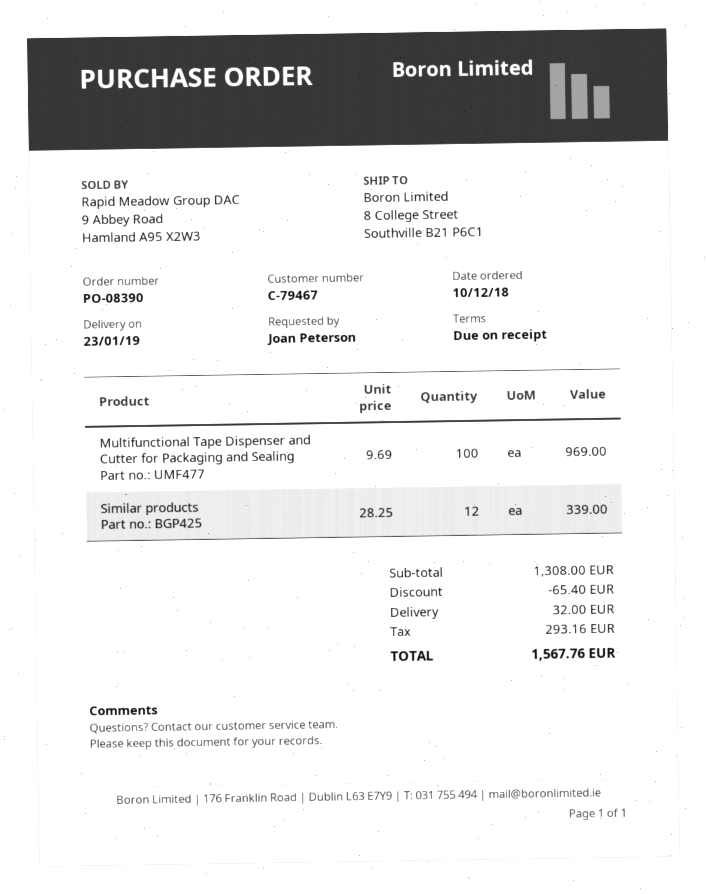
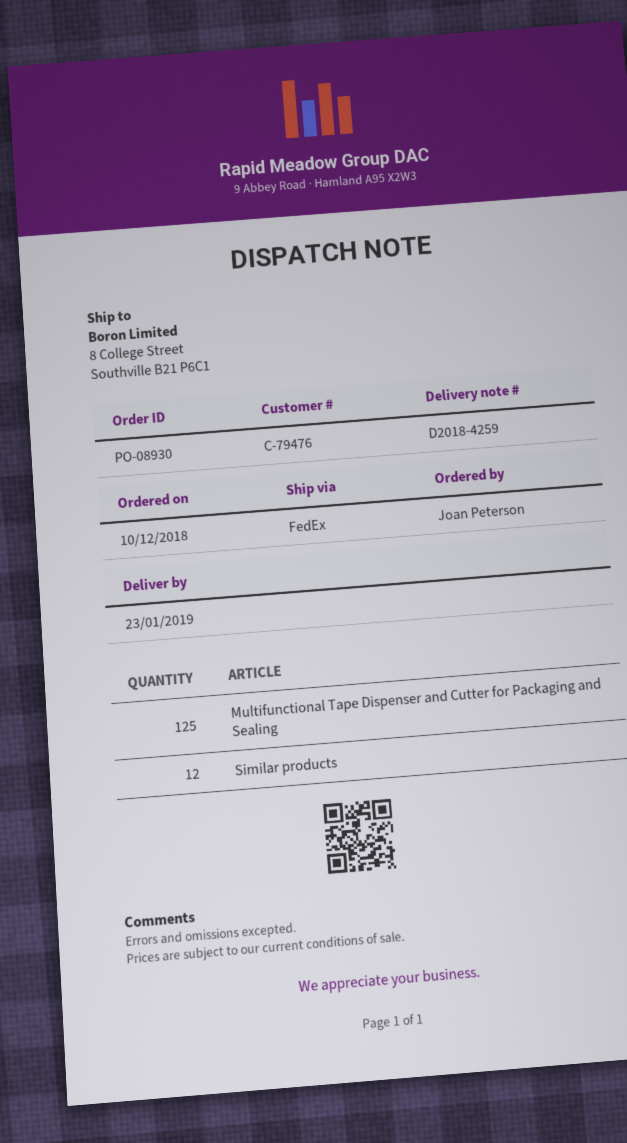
order number: PO-08390 -> PO-08930
customer number: C-79467 -> C-79476
Multifunctional Tape Dispenser and Cutter for Packaging and Sealing: 100 -> 125

